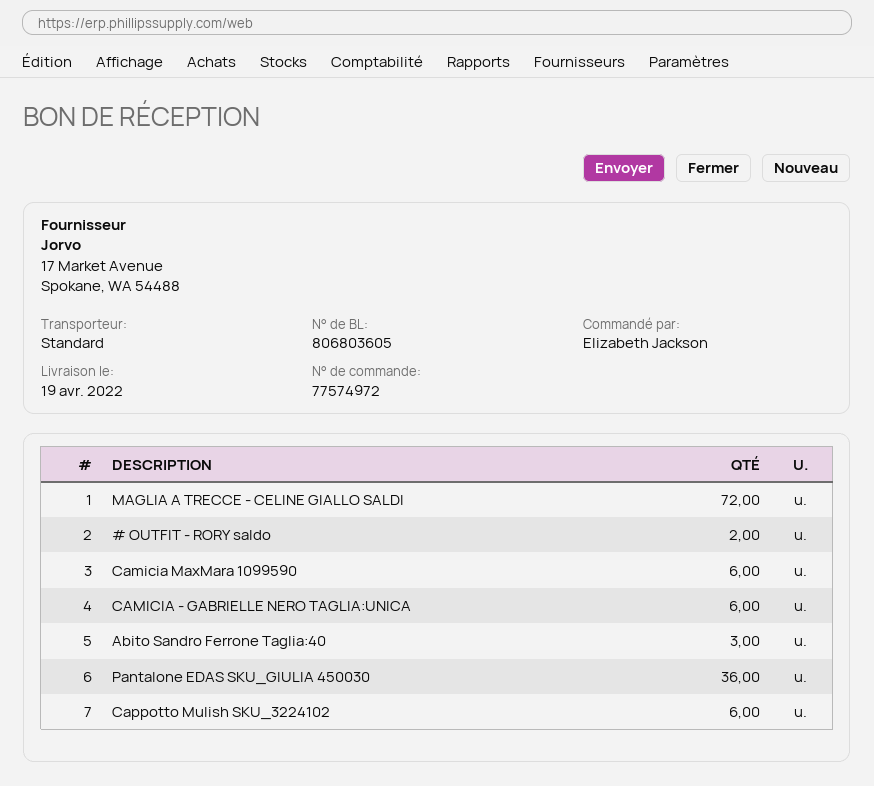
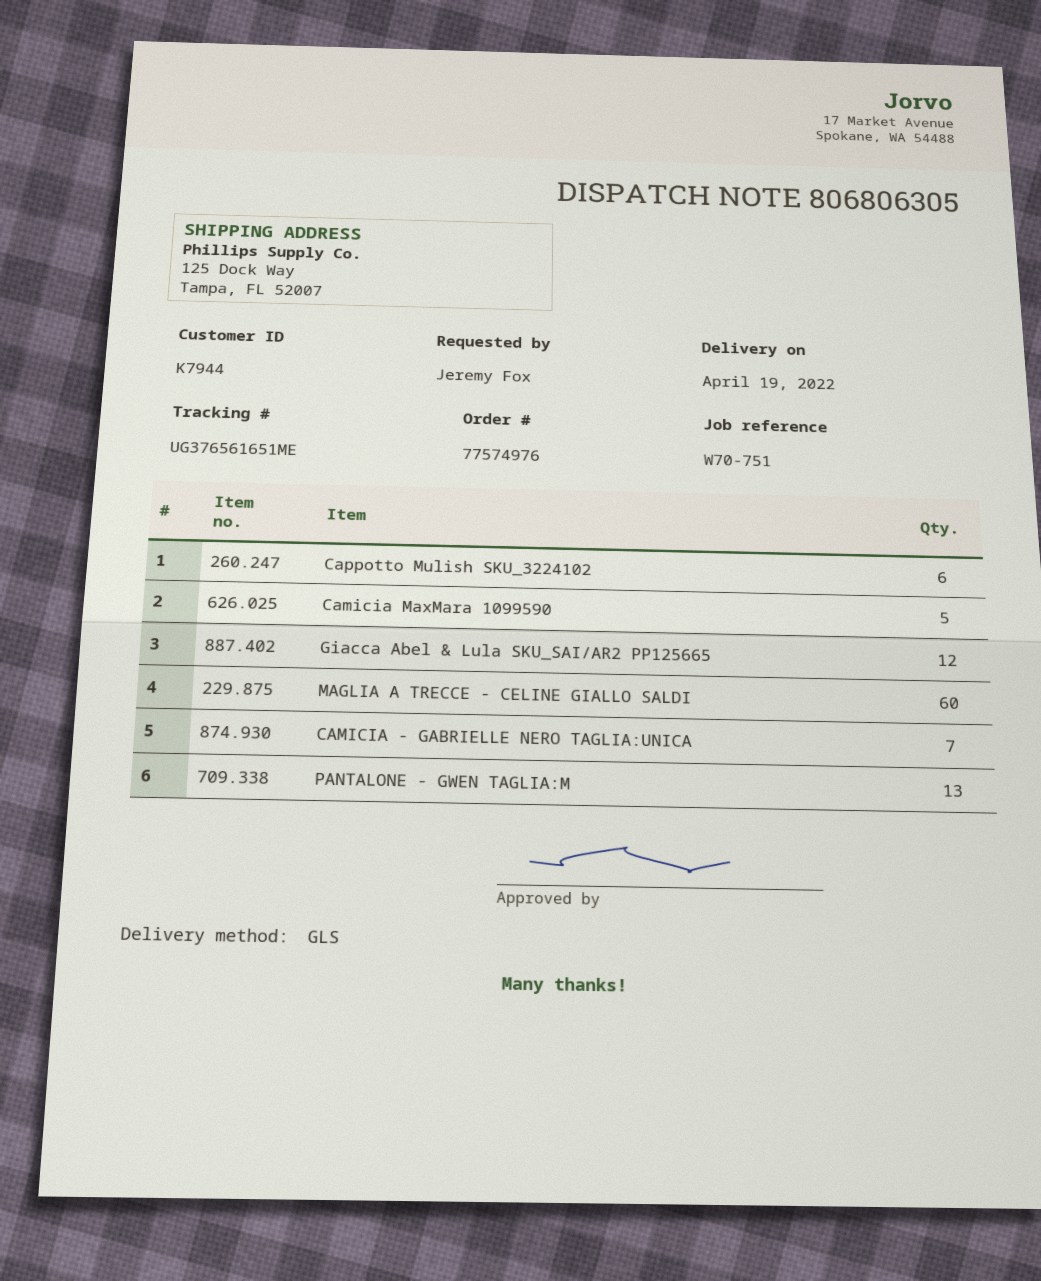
order number: 77574972 -> 77574976
delivery note number: 806803605 -> 806806305
ordered by: Elizabeth Jackson -> Jeremy Fox
shipping method: standard -> GLS
MAGLIA A TRECCE - CELINE GIALLO SALDI: 72 -> 60
# OUTFIT - RORY saldo: 2 -> none
Camicia MaxMara 1099590: 6 -> 5
CAMICIA - GABRIELLE NERO TAGLIA:UNICA: 6 -> 7
Abito Sandro Ferrone Taglia:40: 3 -> none
Pantalone EDAS SKU_GIULIA 450030: 36 -> none
Giacca Abel & Lula SKU_SAI/AR2 PP125665: none -> 12
PANTALONE - GWEN TAGLIA:M: none -> 13

